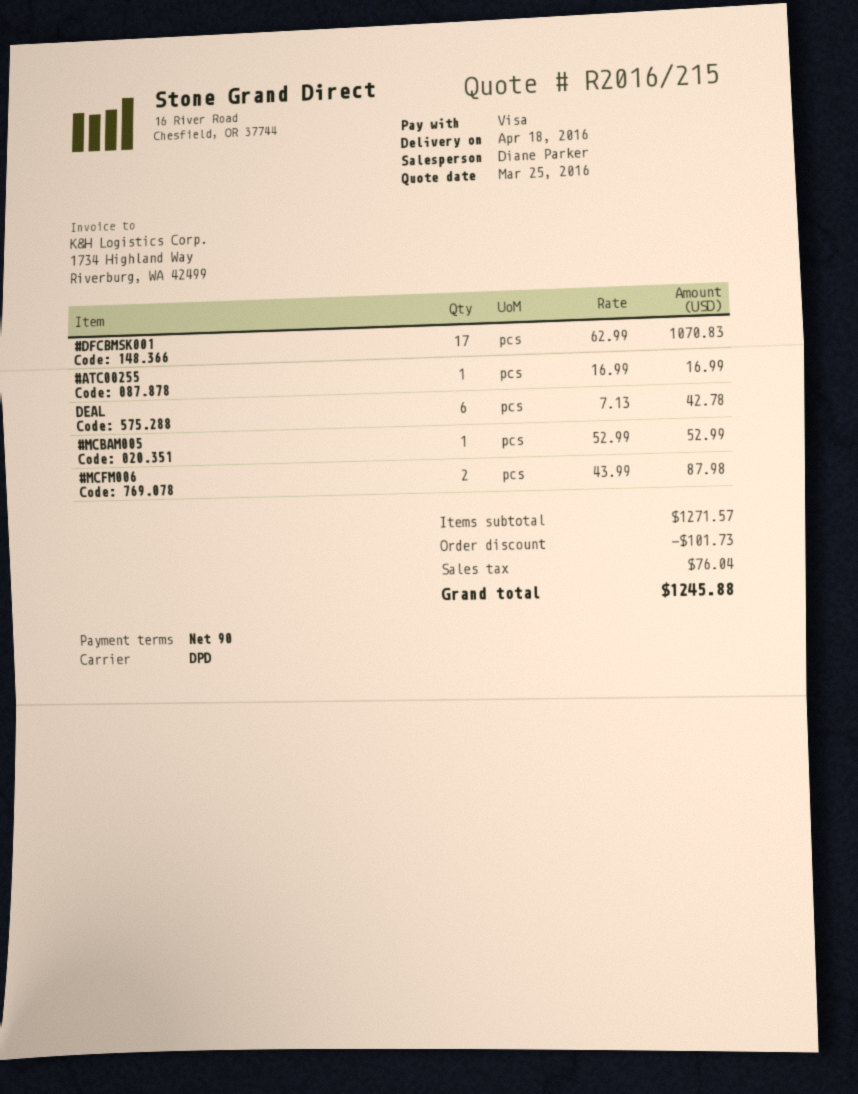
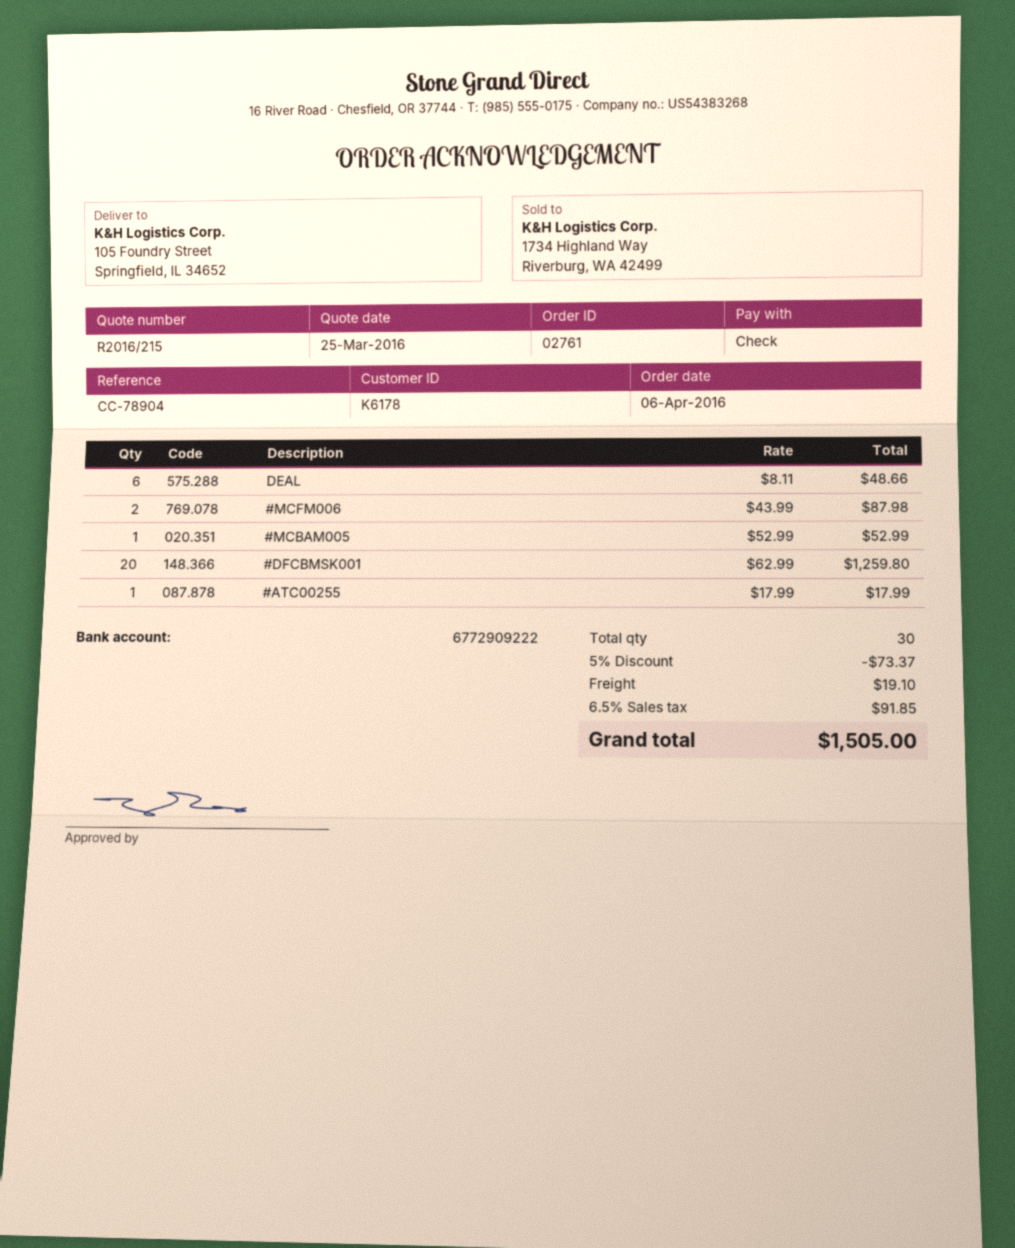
payment method: Visa -> cheque
#DFCBMSK001: 17 x 62.99 = 1070.83 -> 20 x 62.99 = 1259.80
#ATC00255: 1 x 16.99 = 16.99 -> 1 x 17.99 = 17.99
DEAL: 6 x 7.13 = 42.78 -> 6 x 8.11 = 48.66
discount: 101.73 -> 73.37
shipping: none -> 19.10
tax: 76.04 -> 91.85
total: 1245.88 -> 1505.00

